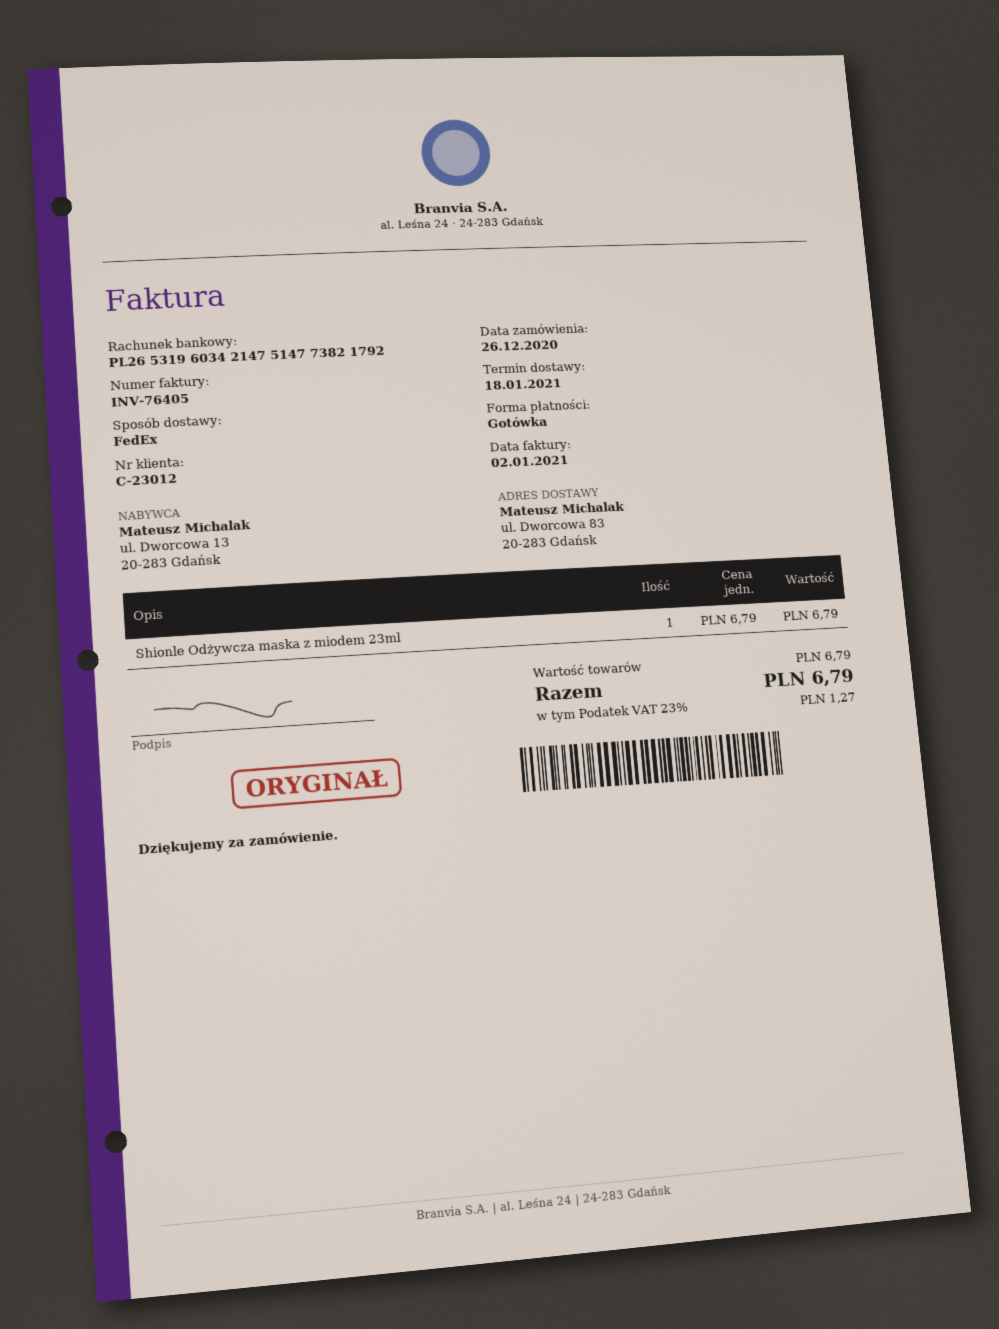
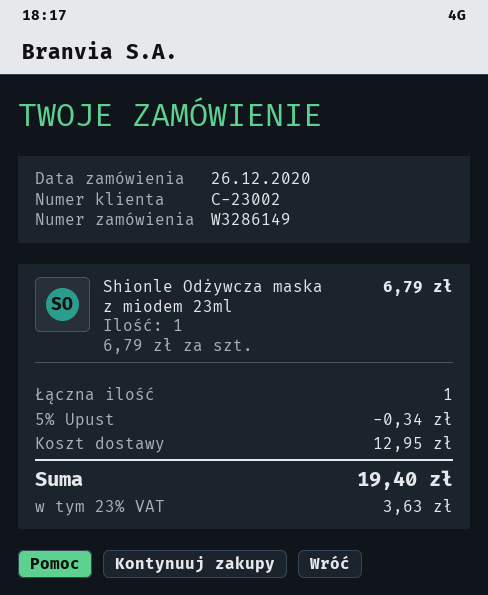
customer number: C-23012 -> C-23002
discount: none -> 5% = 0.34
shipping: none -> 12.95
tax: 23% = 1.27 -> 23% = 3.63
total: 6.79 -> 19.40

